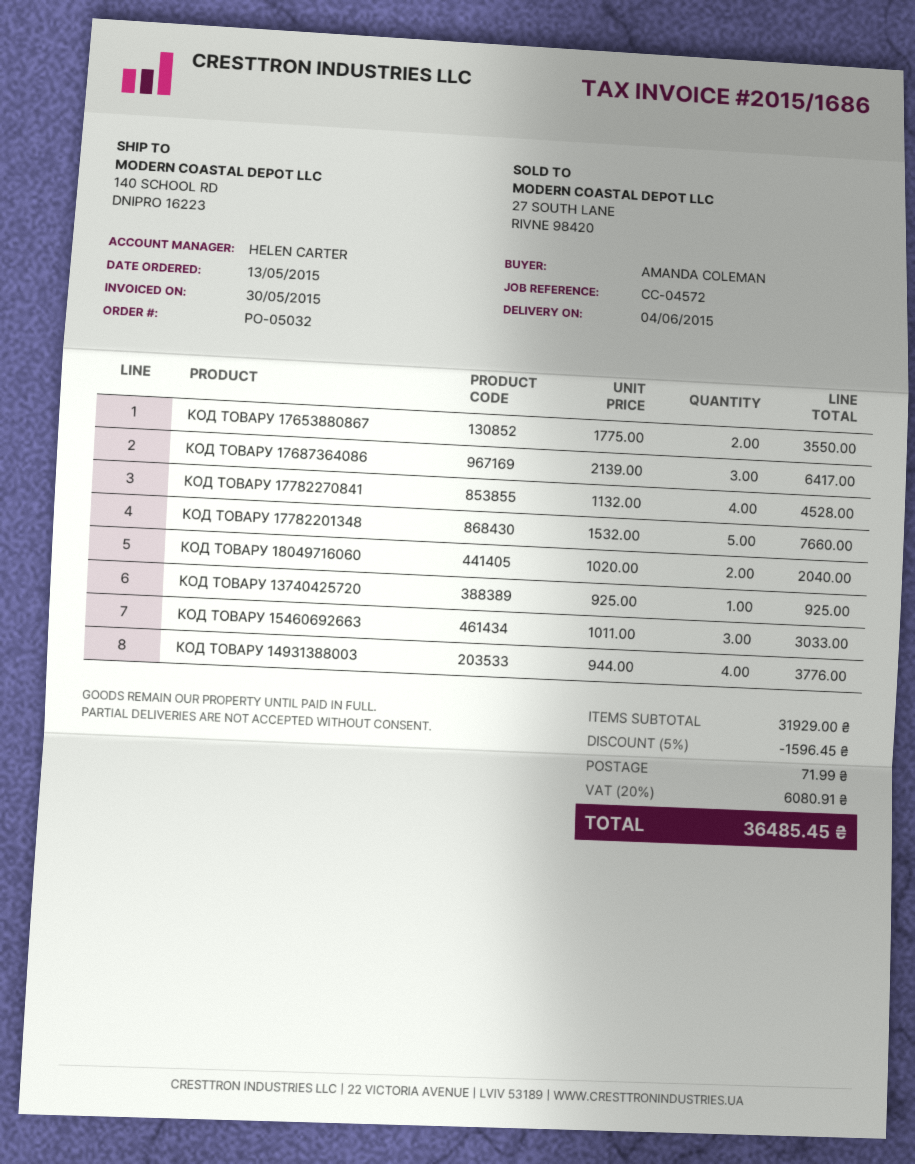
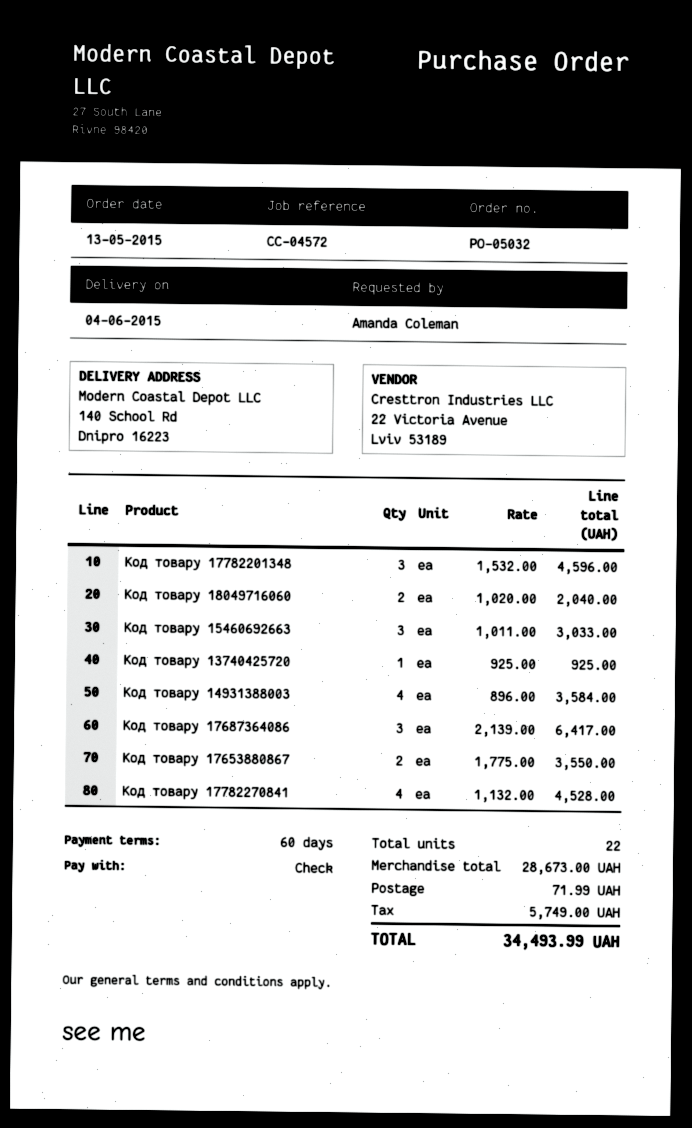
КОД ТОВАРУ 17782201348: 5 x 1532.00 = 7660.00 -> 3 x 1532.00 = 4596.00
КОД ТОВАРУ 14931388003: 4 x 944.00 = 3776.00 -> 4 x 896.00 = 3584.00
subtotal: 31929.00 -> 28673.00
discount: 5% = 1596.45 -> none
tax: 6080.91 -> 5749.00
total: 36485.45 -> 34493.99

